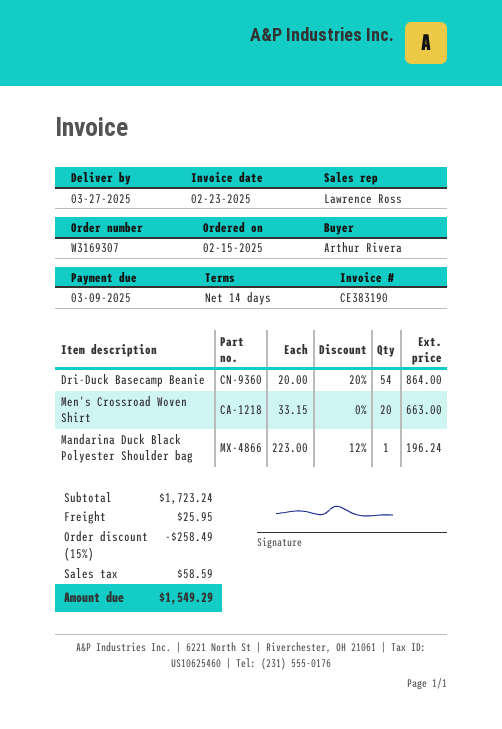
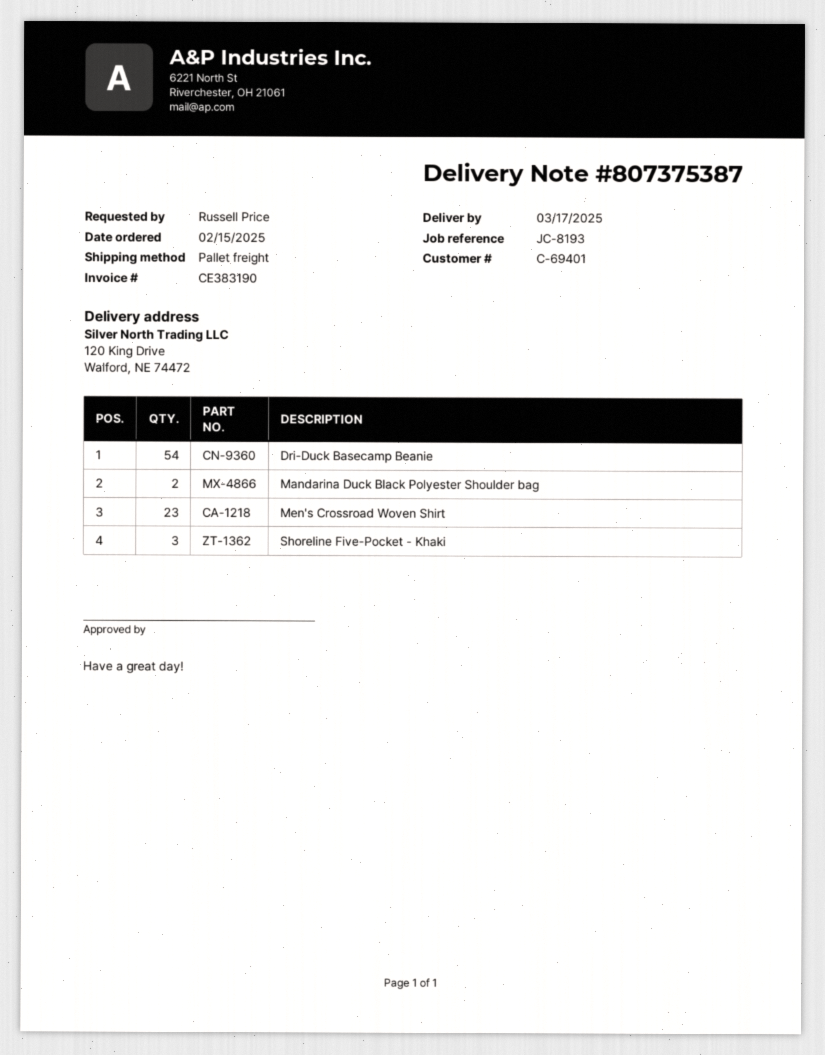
delivery date: 2025-03-27 -> 2025-03-17
ordered by: Arthur Rivera -> Russell Price
Men's Crossroad Woven Shirt: 20 -> 23
Mandarina Duck Black Polyester Shoulder bag: 1 -> 2
Shoreline Five-Pocket - Khaki: none -> 3

